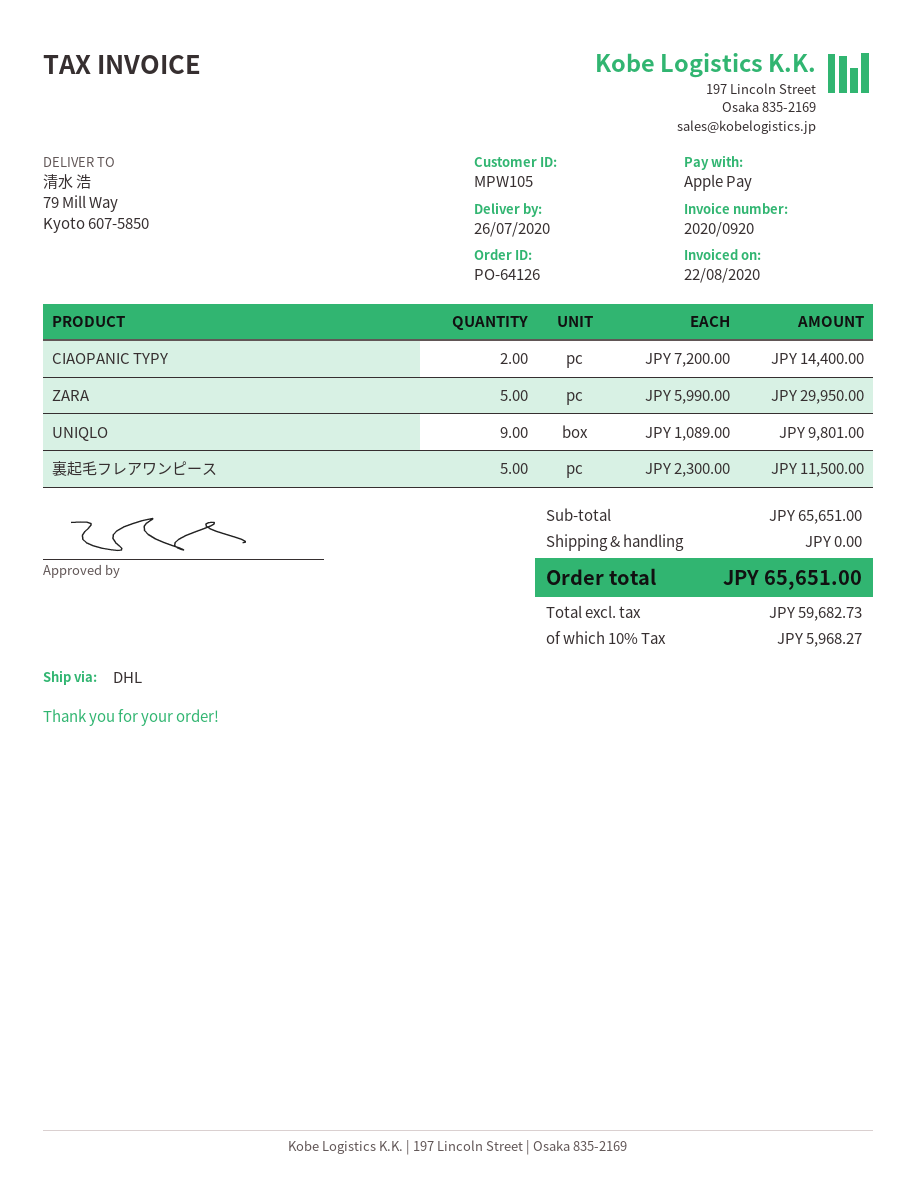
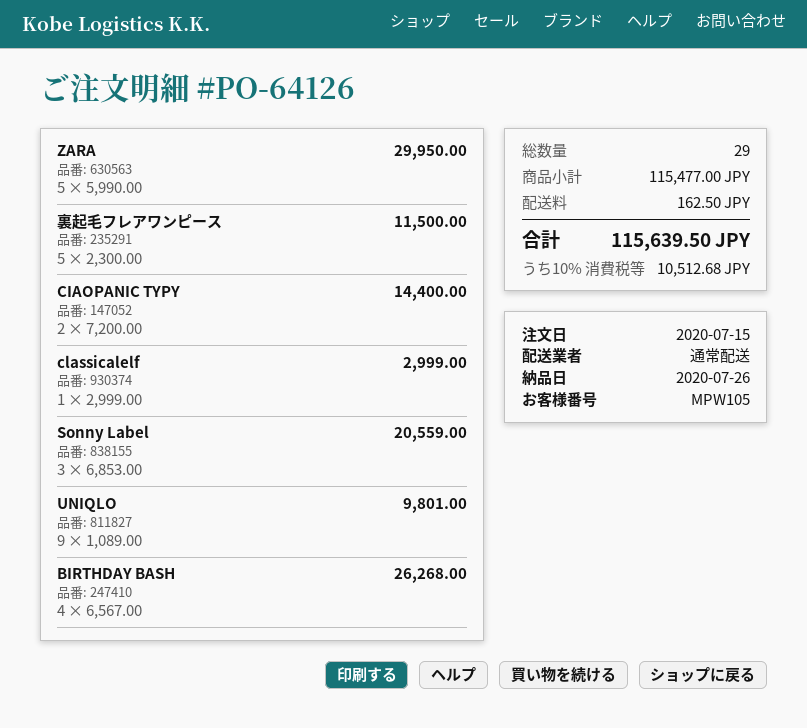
shipping method: DHL -> standard
classicalelf: none -> 1 x 2999.00 = 2999.00
Sonny Label: none -> 3 x 6853.00 = 20559.00
BIRTHDAY BASH: none -> 4 x 6567.00 = 26268.00
subtotal: 65651.00 -> 115477.00
shipping: 0.00 -> 162.50
tax: 10% = 5968.27 -> 10% = 10512.68
total: 65651.00 -> 115639.50

